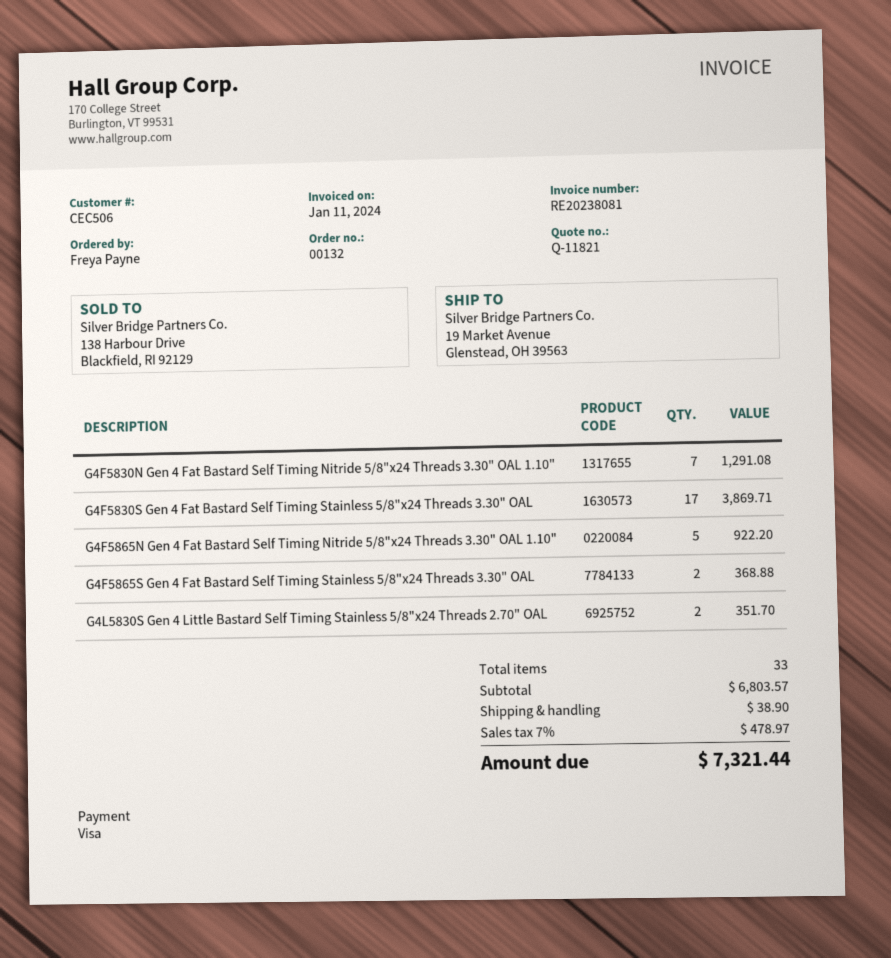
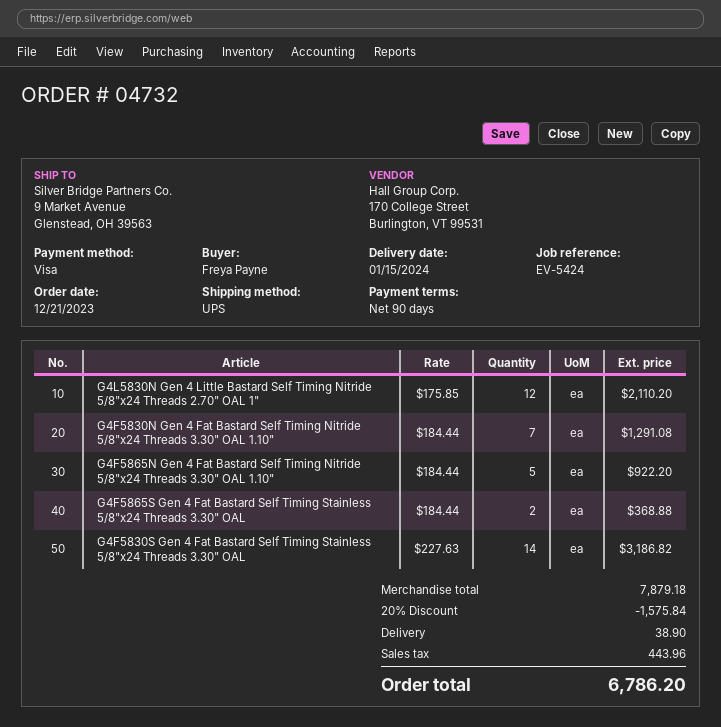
order number: 00132 -> 04732
ship to: 19 Market Avenue, Glenstead, OH 39563 -> 9 Market Avenue, Glenstead, OH 39563
G4F5830S Gen 4 Fat Bastard Self Timing Stainless 5/8"x24 Threads 3.30" OAL: 17 for 3869.71 -> 14 for 3186.82
G4L5830S Gen 4 Little Bastard Self Timing Stainless 5/8"x24 Threads 2.70" OAL: 2 for 351.70 -> none
G4L5830N Gen 4 Little Bastard Self Timing Nitride 5/8"x24 Threads 2.70" OAL 1": none -> 12 for 2110.20
subtotal: 6803.57 -> 7879.18
discount: none -> 20% = 1575.84
tax: 478.97 -> 443.96
total: 7321.44 -> 6786.20

